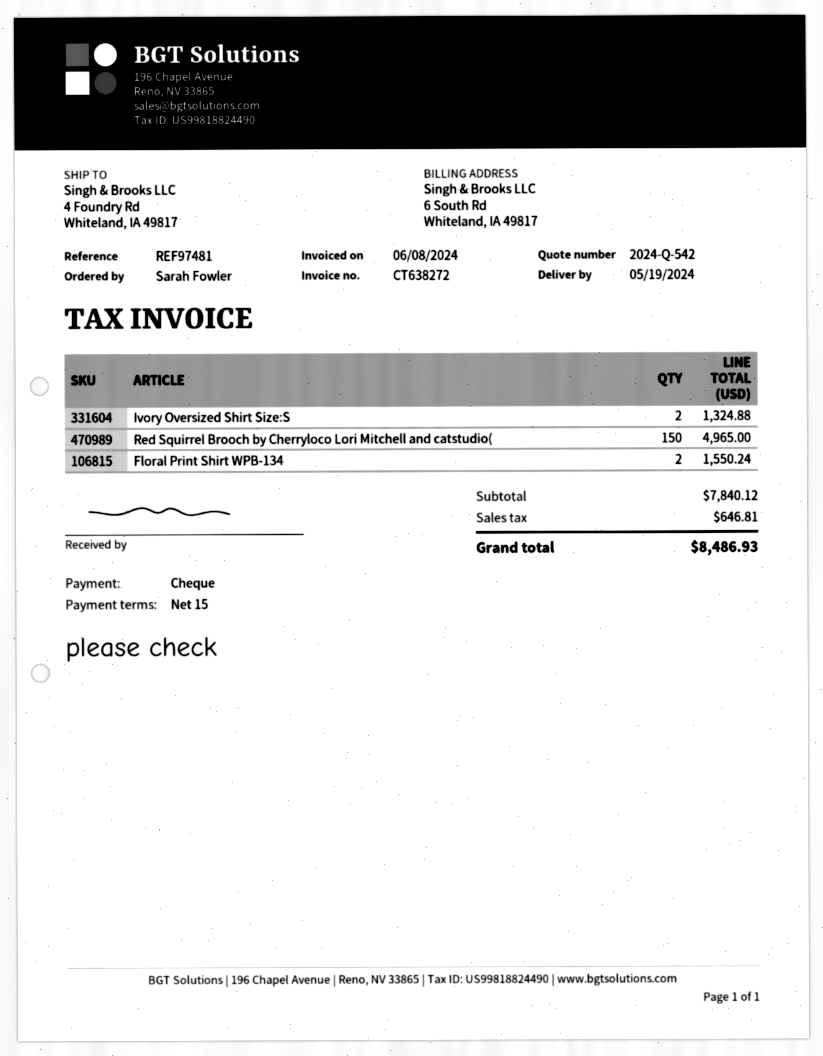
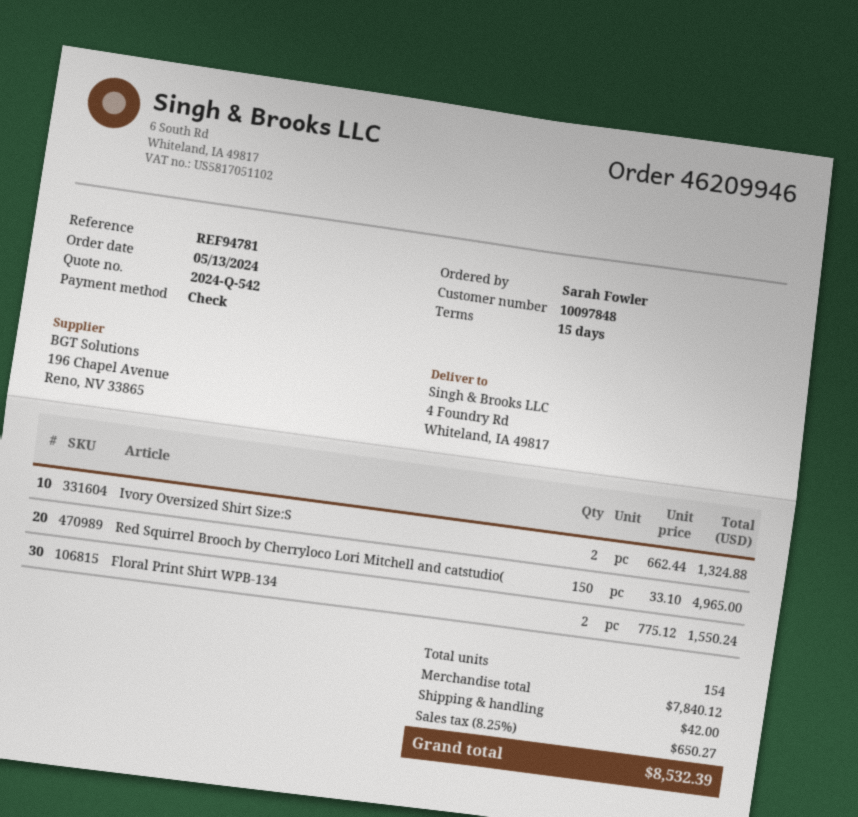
reference: REF97481 -> REF94781
shipping: none -> 42.00
tax: 646.81 -> 650.27
total: 8486.93 -> 8532.39

